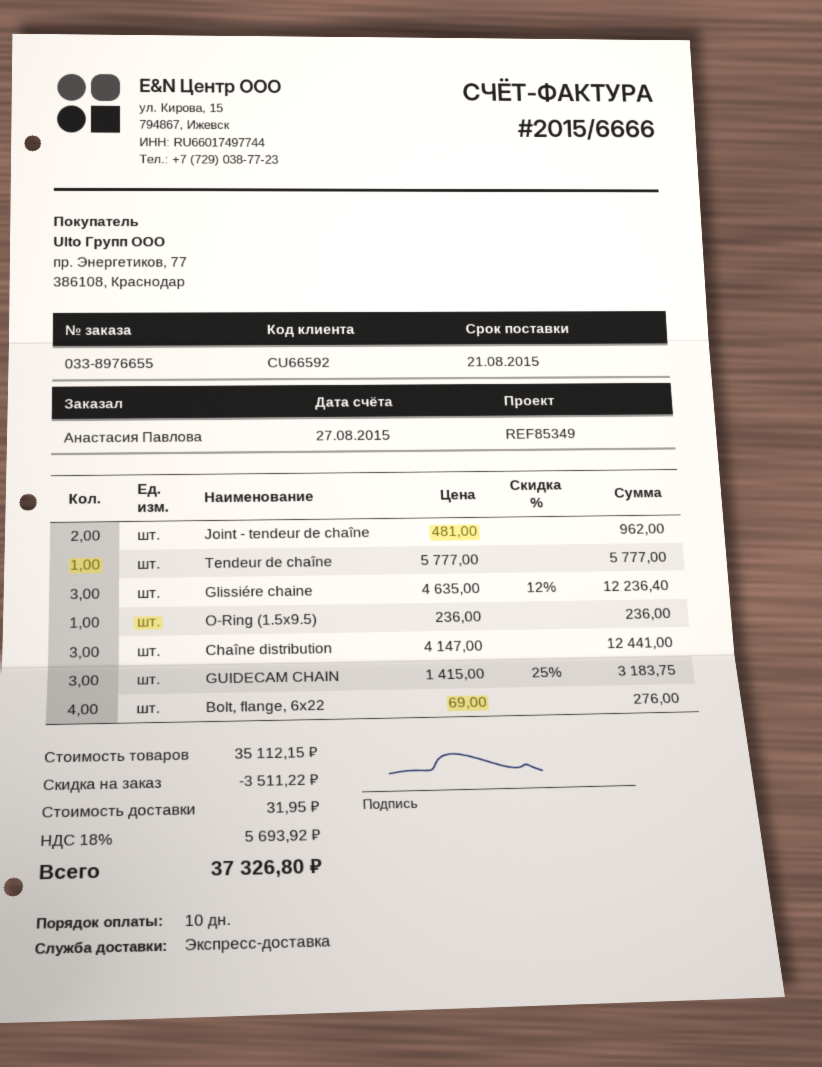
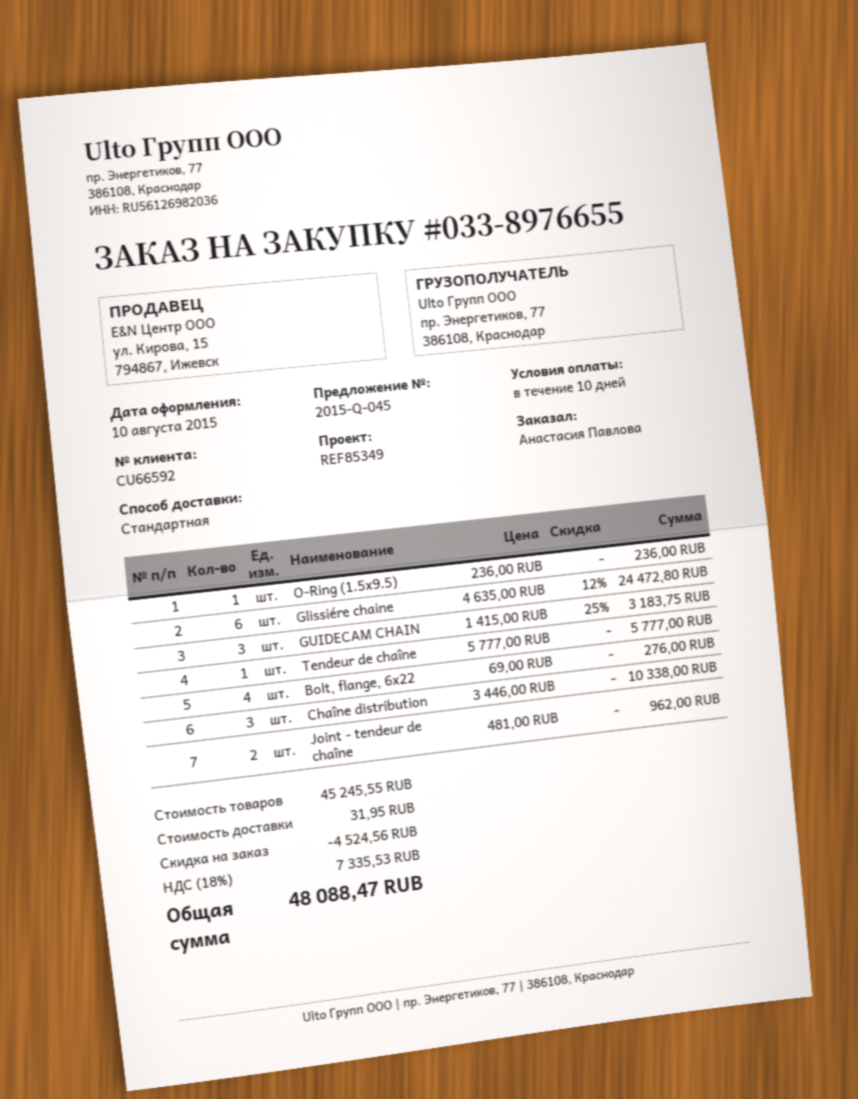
shipping method: express -> standard
Glissiére chaine: 3 x 4635.00 - 12% = 12236.40 -> 6 x 4635.00 - 12% = 24472.80
Chaîne distribution: 3 x 4147.00 = 12441.00 -> 3 x 3446.00 = 10338.00
subtotal: 35112.15 -> 45245.55
discount: 3511.22 -> 4524.56
tax: 18% = 5693.92 -> 18% = 7335.53
total: 37326.80 -> 48088.47

